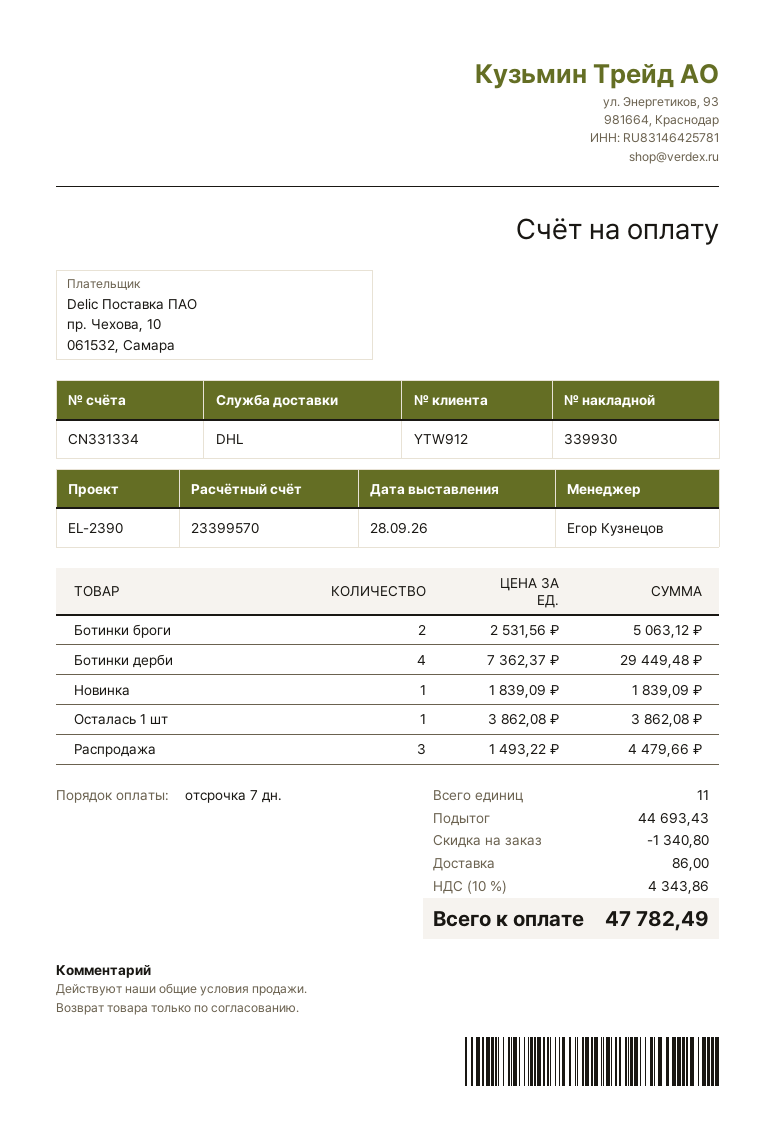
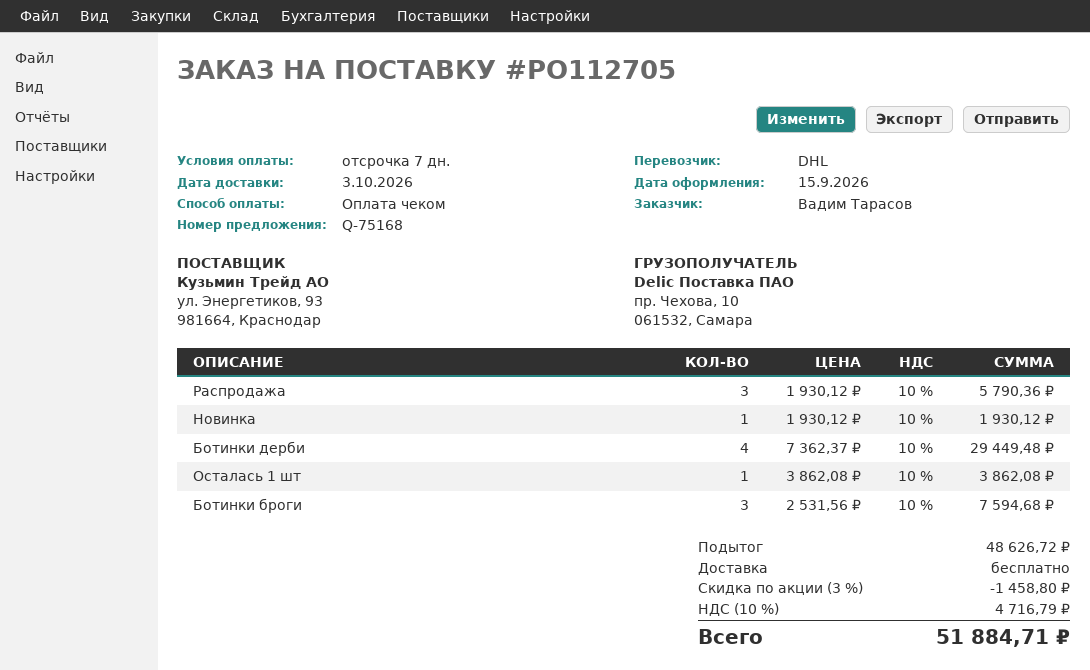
Ботинки броги: 2 x 2531.56 = 5063.12 -> 3 x 2531.56 = 7594.68
Новинка: 1 x 1839.09 = 1839.09 -> 1 x 1930.12 = 1930.12
Распродажа: 3 x 1493.22 = 4479.66 -> 3 x 1930.12 = 5790.36
subtotal: 44693.43 -> 48626.72
discount: 1340.80 -> 1458.80
shipping: 86.00 -> 0.00
tax: 10% = 4343.86 -> 10% = 4716.79
total: 47782.49 -> 51884.71

